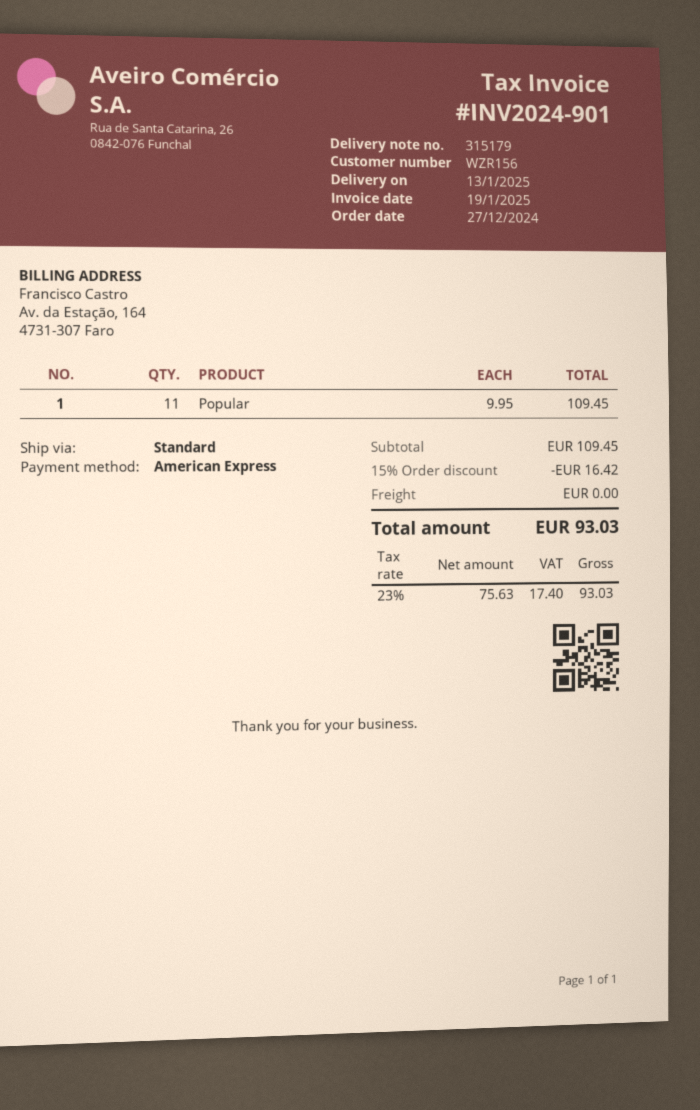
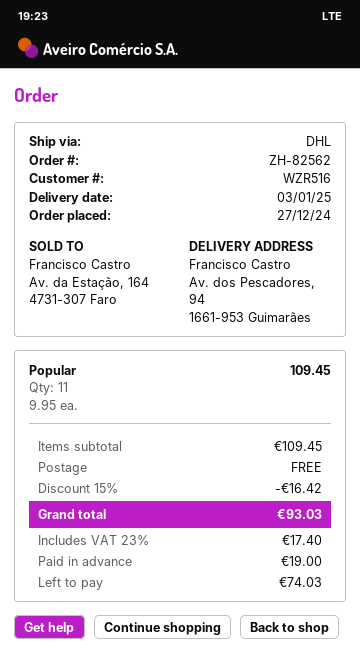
delivery date: 2025-01-13 -> 2025-01-03
customer number: WZR156 -> WZR516
shipping method: standard -> DHL

